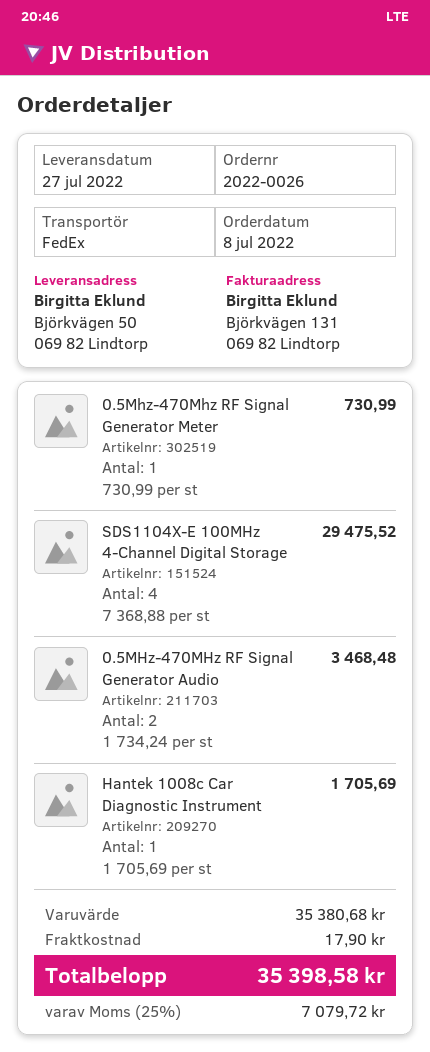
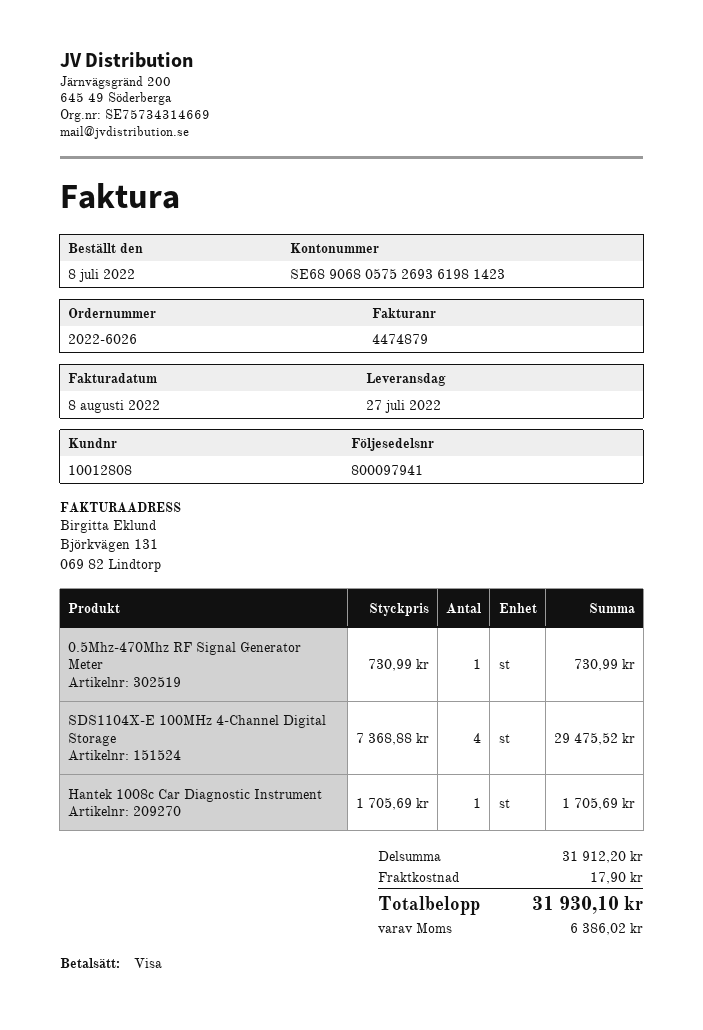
order number: 2022-0026 -> 2022-6026
0.5MHz-470MHz RF Signal Generator Audio: 2 x 1734.24 = 3468.48 -> none
subtotal: 35380.68 -> 31912.20
tax: 7079.72 -> 6386.02
total: 35398.58 -> 31930.10

